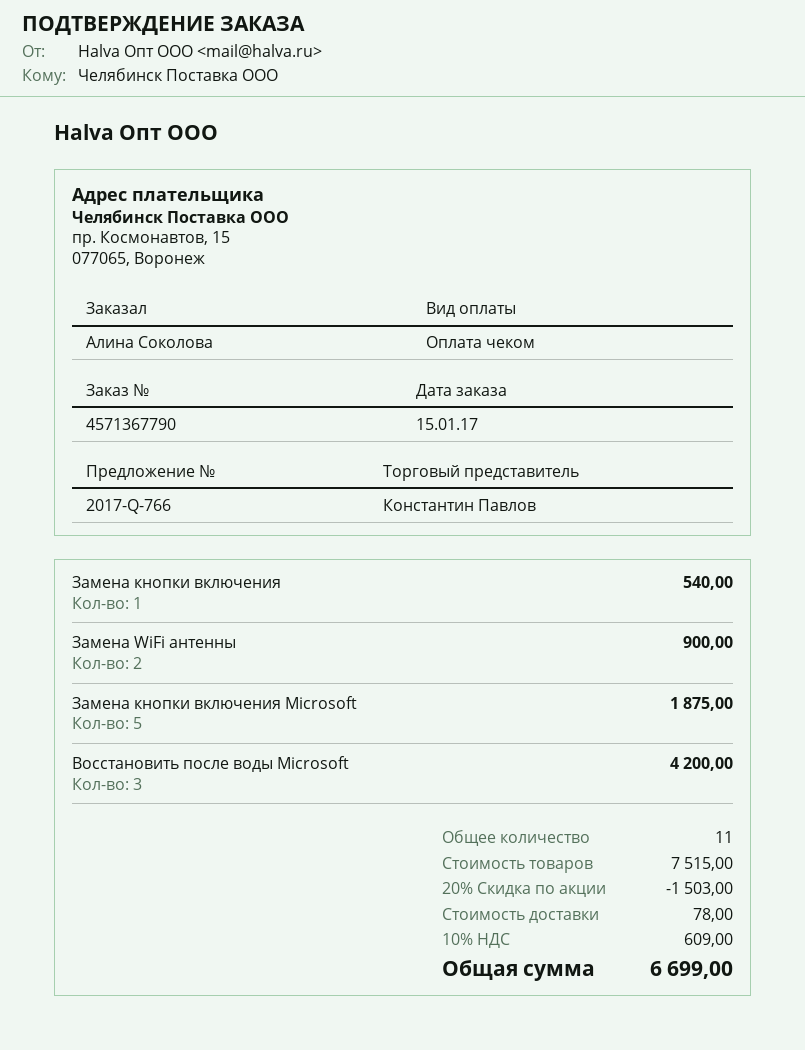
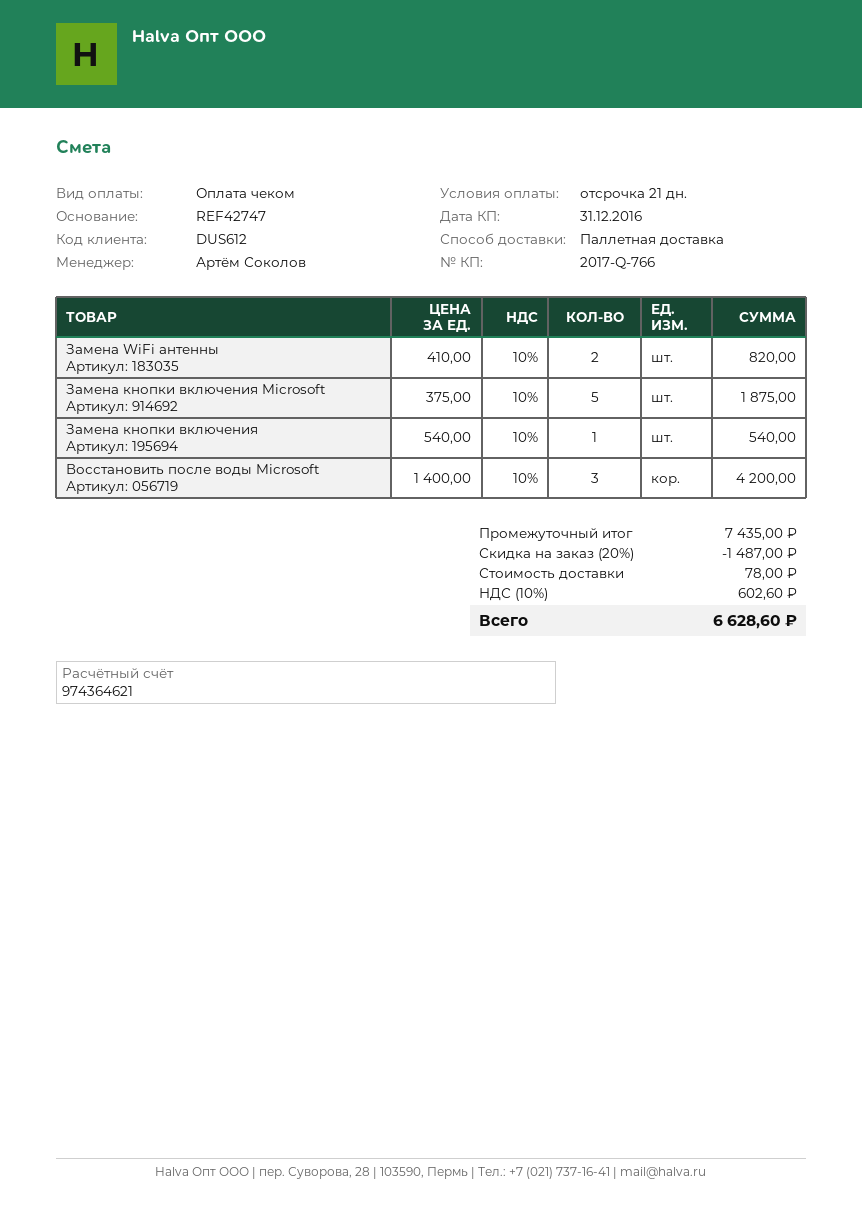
sales rep: Константин Павлов -> Артём Соколов
Замена WiFi антенны: 2 for 900.00 -> 2 for 820.00
subtotal: 7515.00 -> 7435.00
discount: 20% = 1503.00 -> 20% = 1487.00
tax: 10% = 609.00 -> 10% = 602.60
total: 6699.00 -> 6628.60

